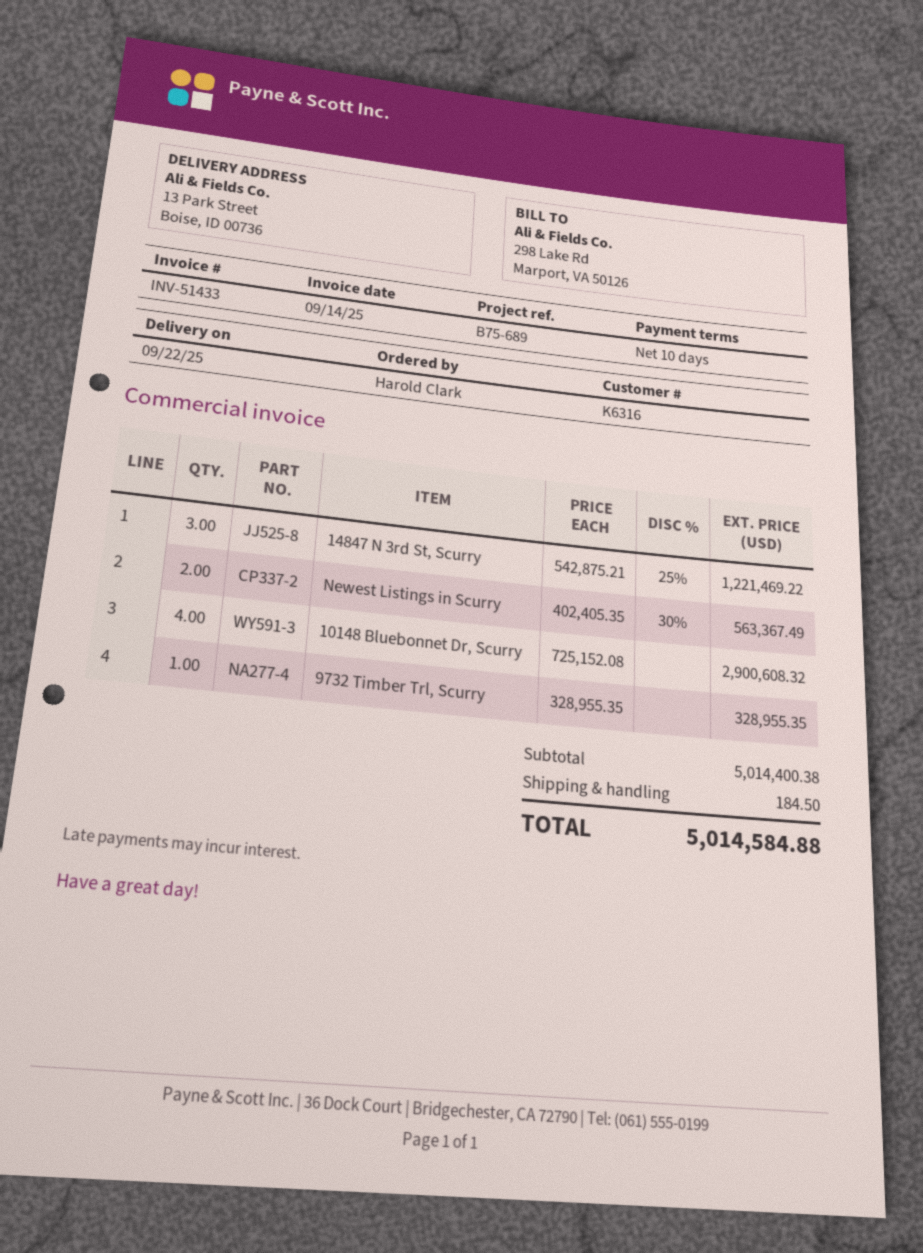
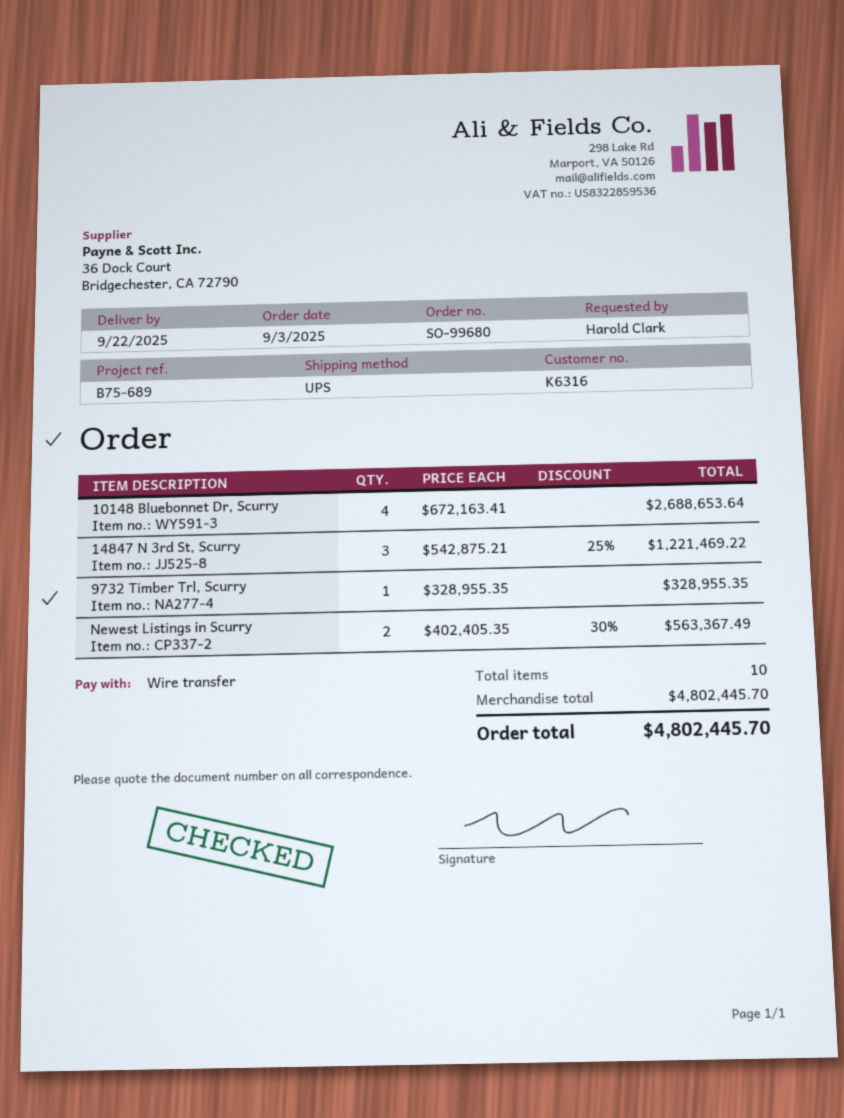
10148 Bluebonnet Dr, Scurry: 4 x 725152.08 = 2900608.32 -> 4 x 672163.41 = 2688653.64
subtotal: 5014400.38 -> 4802445.70
shipping: 184.50 -> none
total: 5014584.88 -> 4802445.70

